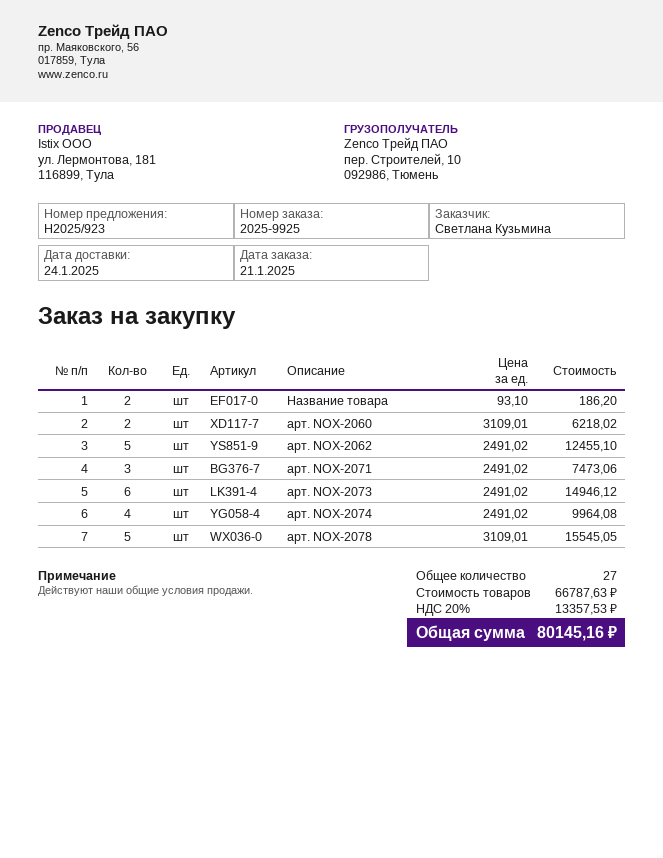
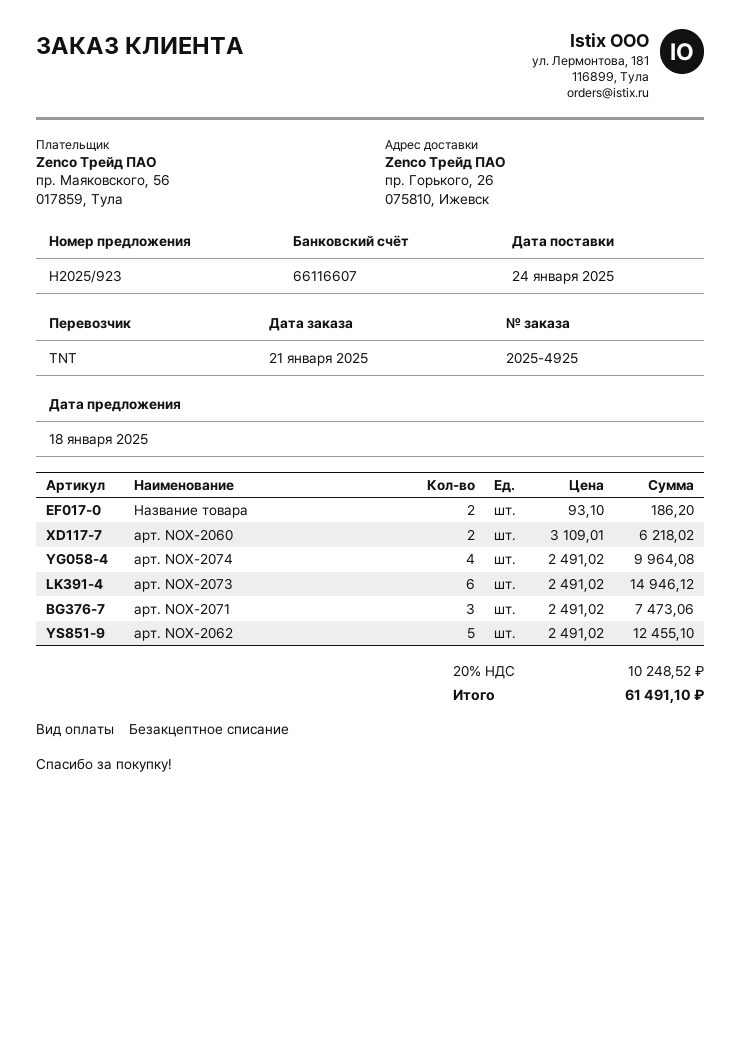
order number: 2025-9925 -> 2025-4925
ship to: пер. Строителей, 10, 092986, Тюмень -> пр. Горького, 26, 075810, Ижевск
арт. NOX-2078: 5 x 3109.01 = 15545.05 -> none
tax: 20% = 13357.53 -> 20% = 10248.52
total: 80145.16 -> 61491.10

